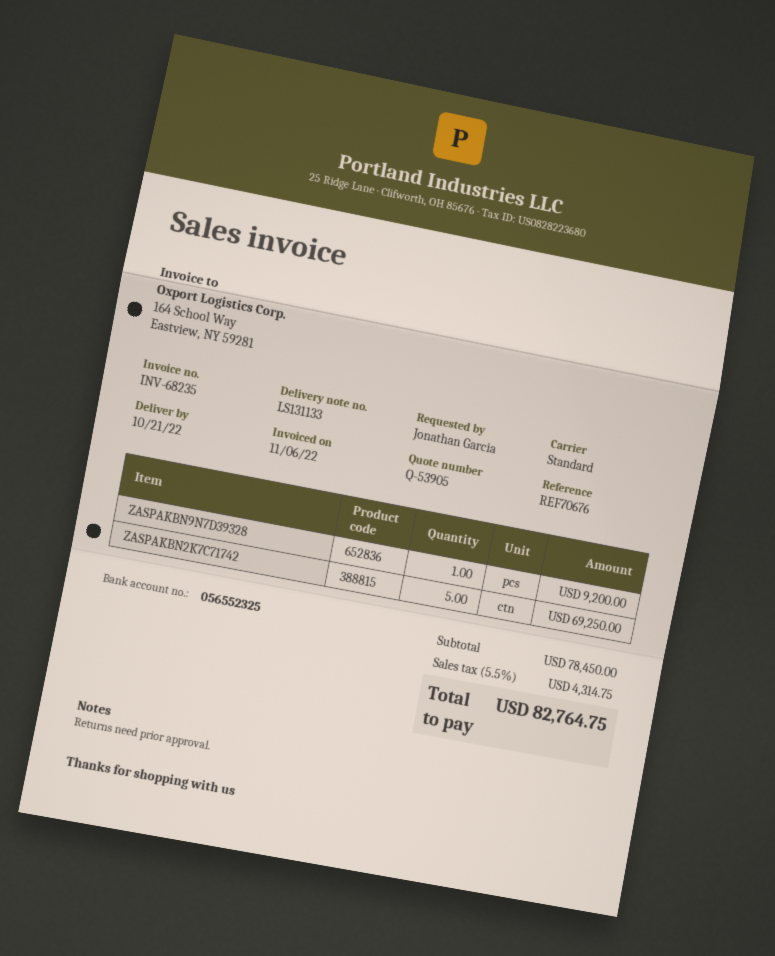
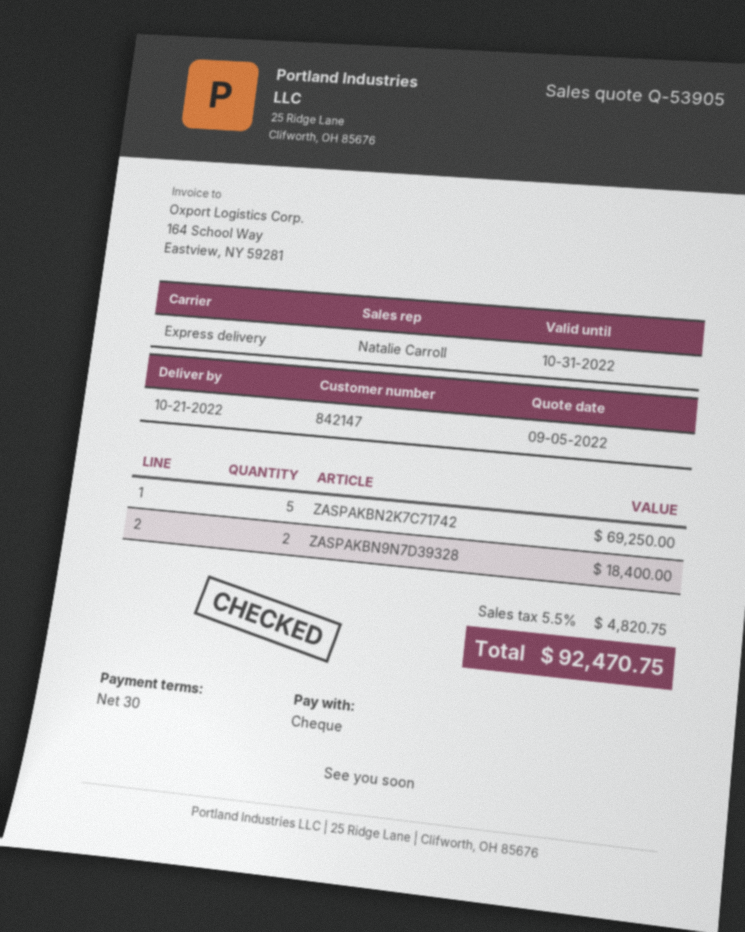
shipping method: standard -> express
ZASPAKBN9N7D39328: 1 for 9200.00 -> 2 for 18400.00
tax: 5.5% = 4314.75 -> 5.5% = 4820.75
total: 82764.75 -> 92470.75

